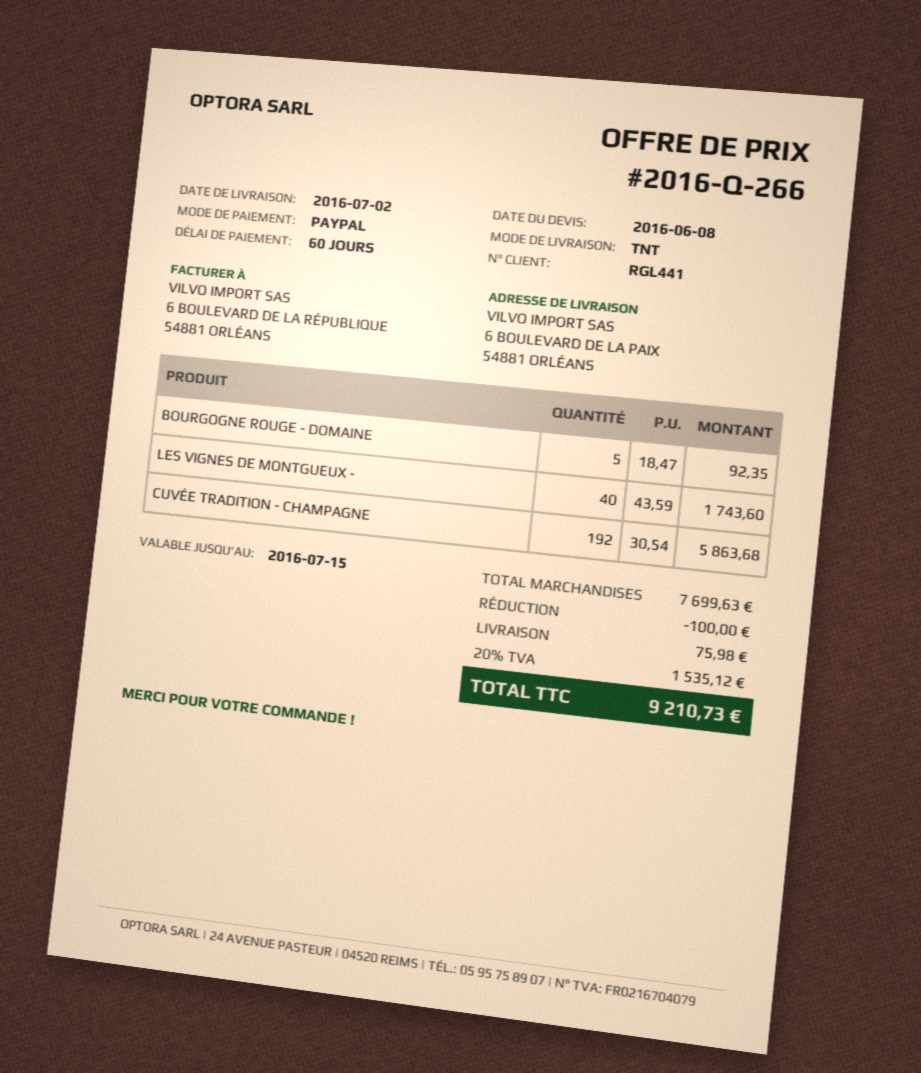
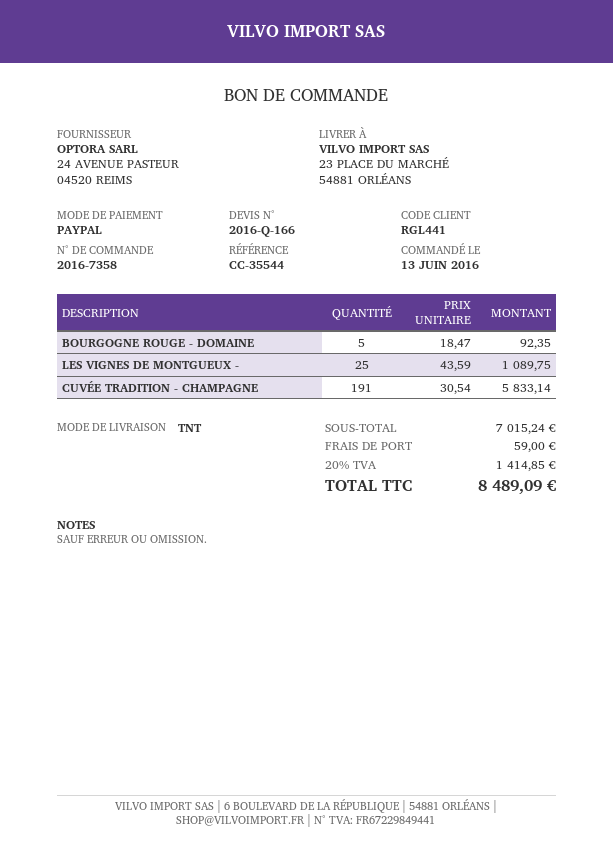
quote number: 2016-Q-266 -> 2016-Q-166
ship to: 6 BOULEVARD DE LA PAIX, 54881 ORLÉANS -> 23 PLACE DU MARCHÉ, 54881 ORLÉANS
LES VIGNES DE MONTGUEUX -: 40 x 43.59 = 1743.60 -> 25 x 43.59 = 1089.75
CUVÉE TRADITION - CHAMPAGNE: 192 x 30.54 = 5863.68 -> 191 x 30.54 = 5833.14
subtotal: 7699.63 -> 7015.24
discount: 100.00 -> none
shipping: 75.98 -> 59.00
tax: 20% = 1535.12 -> 20% = 1414.85
total: 9210.73 -> 8489.09

